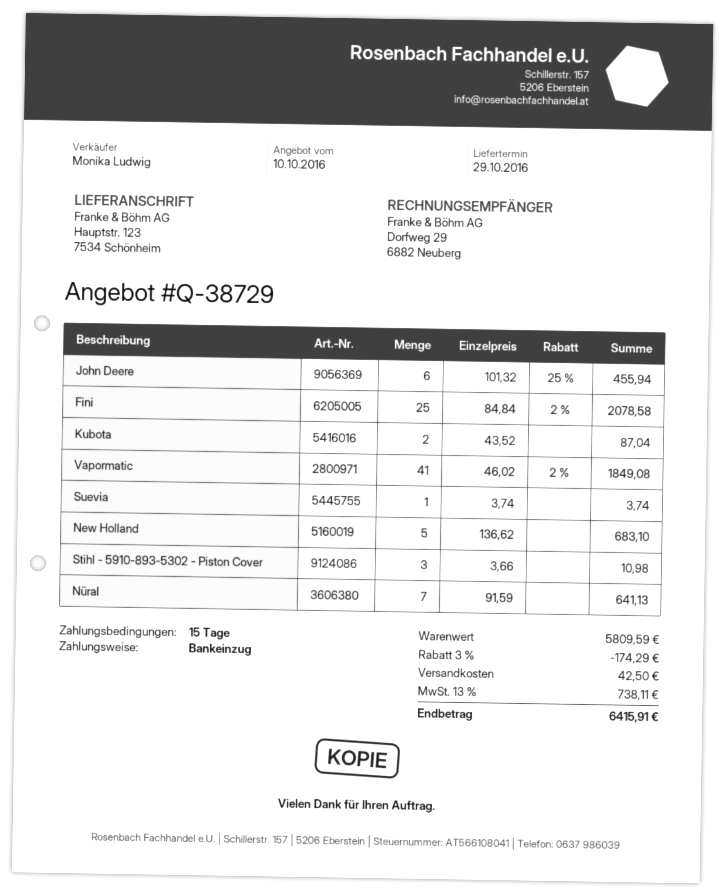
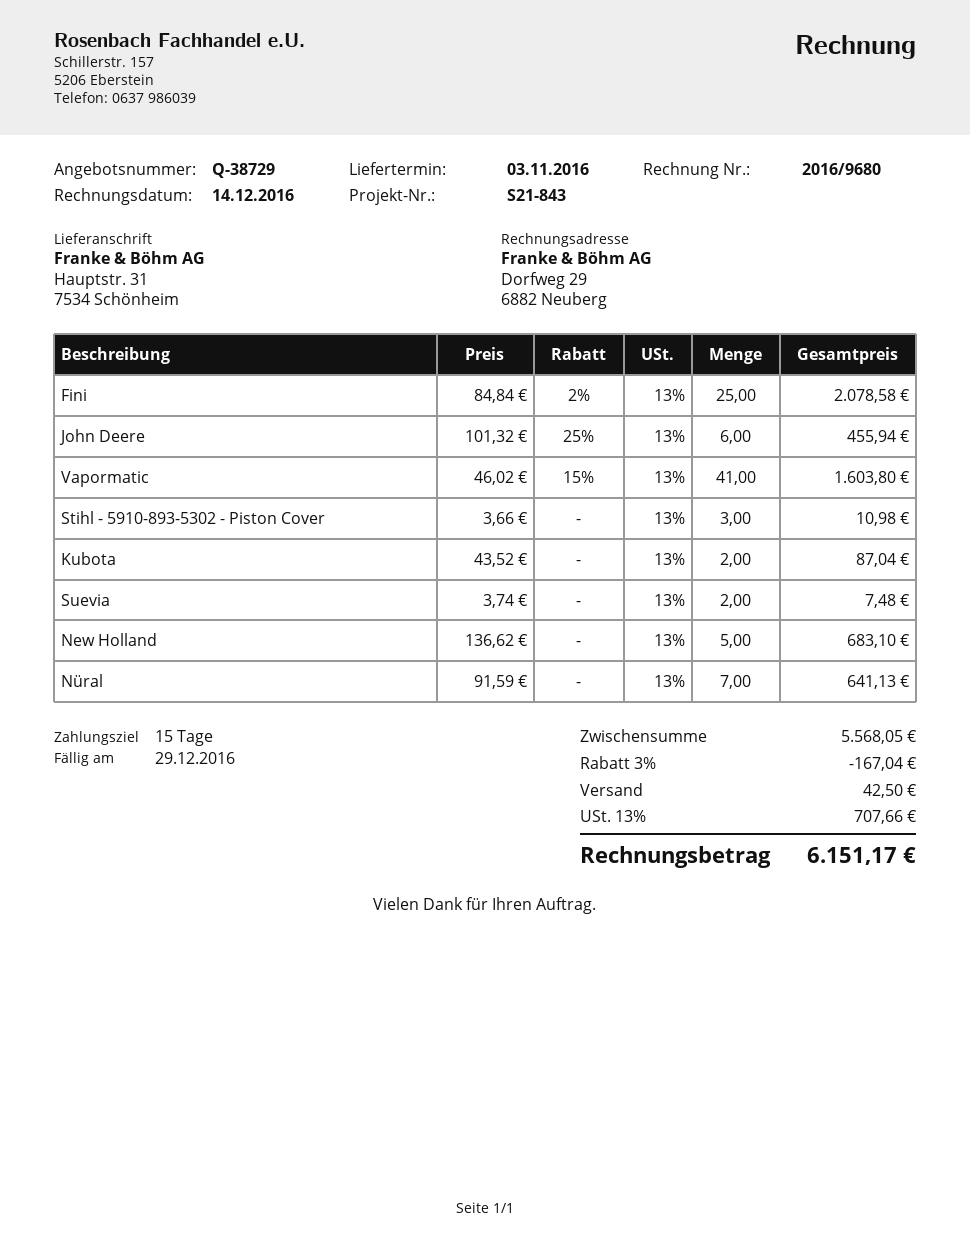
delivery date: 2016-10-29 -> 2016-11-03
ship to: Hauptstr. 123, 7534 Schönheim -> Hauptstr. 31, 7534 Schönheim
Vapormatic: 41 x 46.02 - 2% = 1849.08 -> 41 x 46.02 - 15% = 1603.80
Suevia: 1 x 3.74 = 3.74 -> 2 x 3.74 = 7.48
subtotal: 5809.59 -> 5568.05
discount: 3% = 174.29 -> 3% = 167.04
tax: 13% = 738.11 -> 13% = 707.66
total: 6415.91 -> 6151.17

